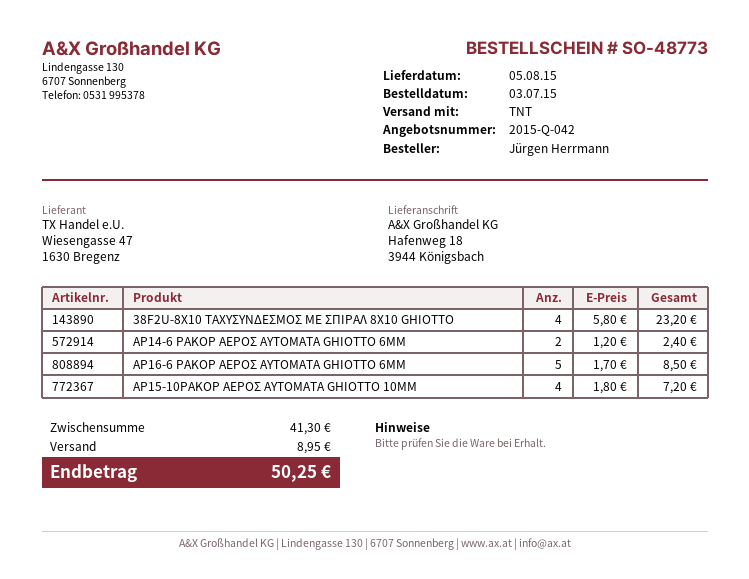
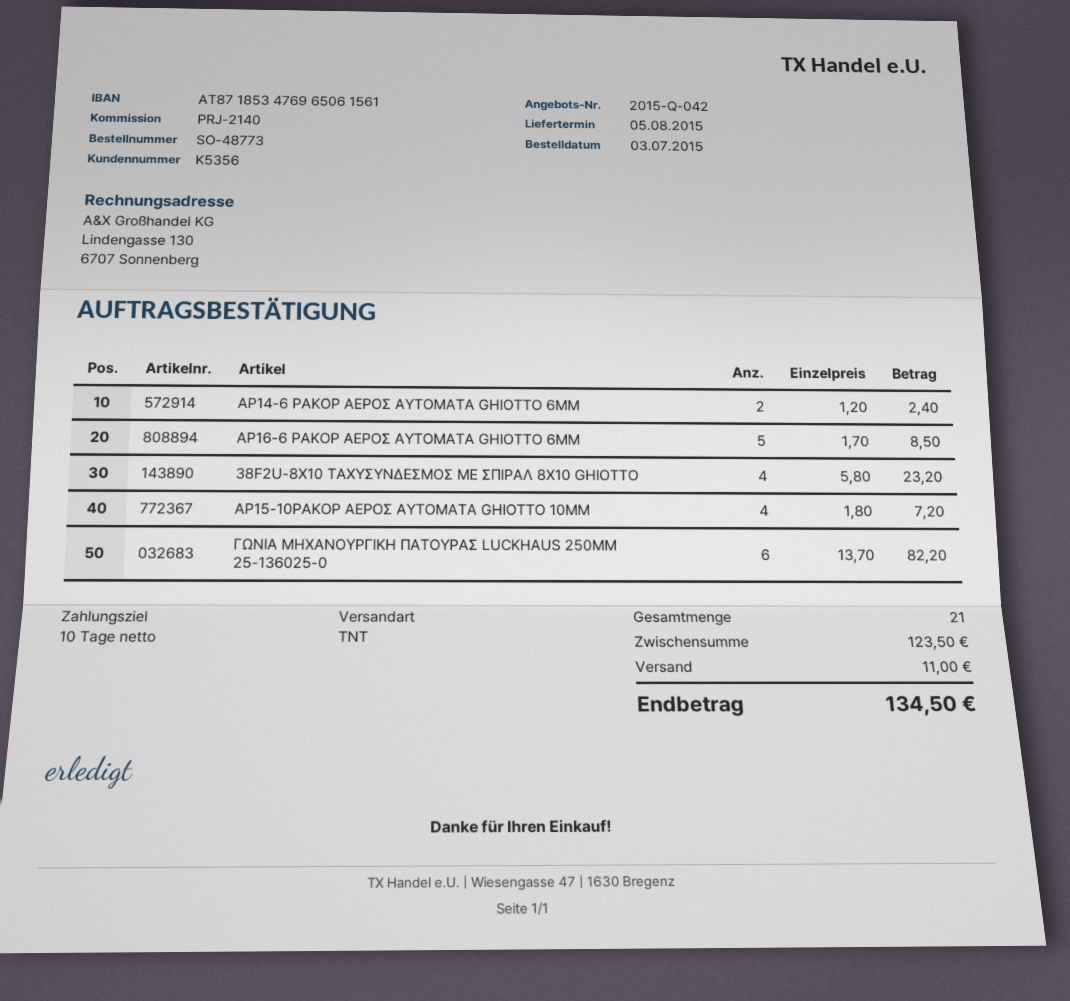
ΓΩΝΙΑ ΜΗΧΑΝΟΥΡΓΙΚΗ ΠΑΤΟΥΡΑΣ LUCKHAUS 250MM 25-136025-0: none -> 6 x 13.70 = 82.20
subtotal: 41.30 -> 123.50
shipping: 8.95 -> 11.00
total: 50.25 -> 134.50

